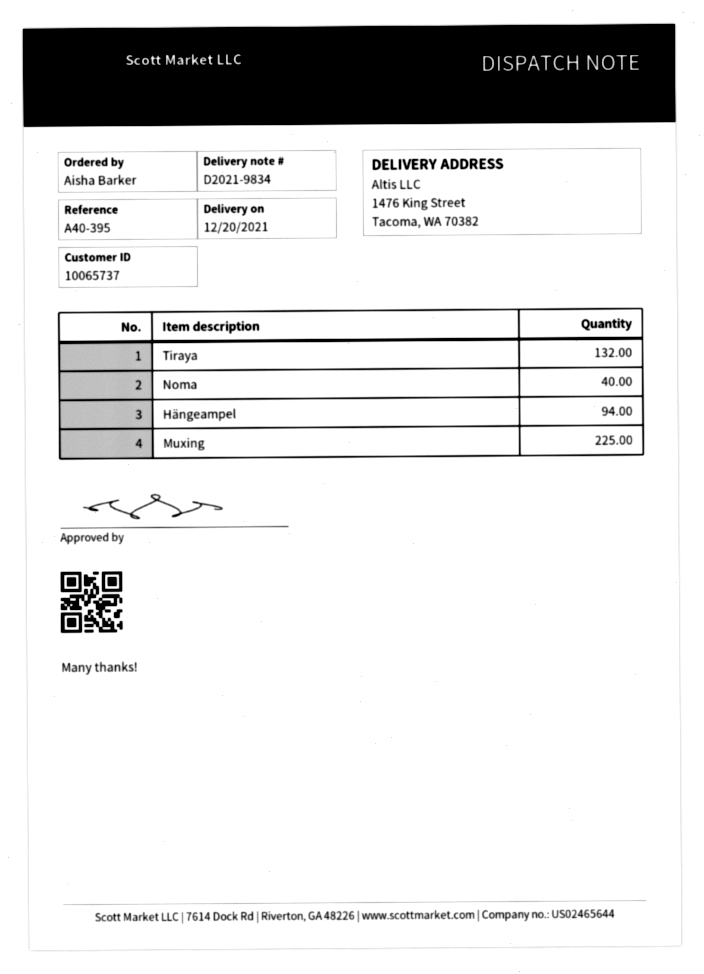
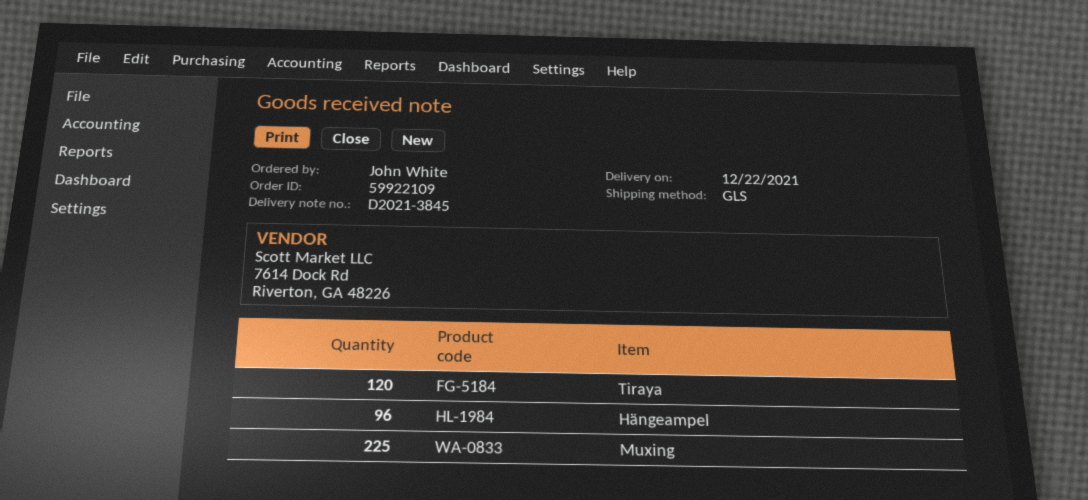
delivery note number: D2021-9834 -> D2021-3845
delivery date: 2021-12-20 -> 2021-12-22
ordered by: Aisha Barker -> John White
Tiraya: 132 -> 120
Noma: 40 -> none
Hängeampel: 94 -> 96

